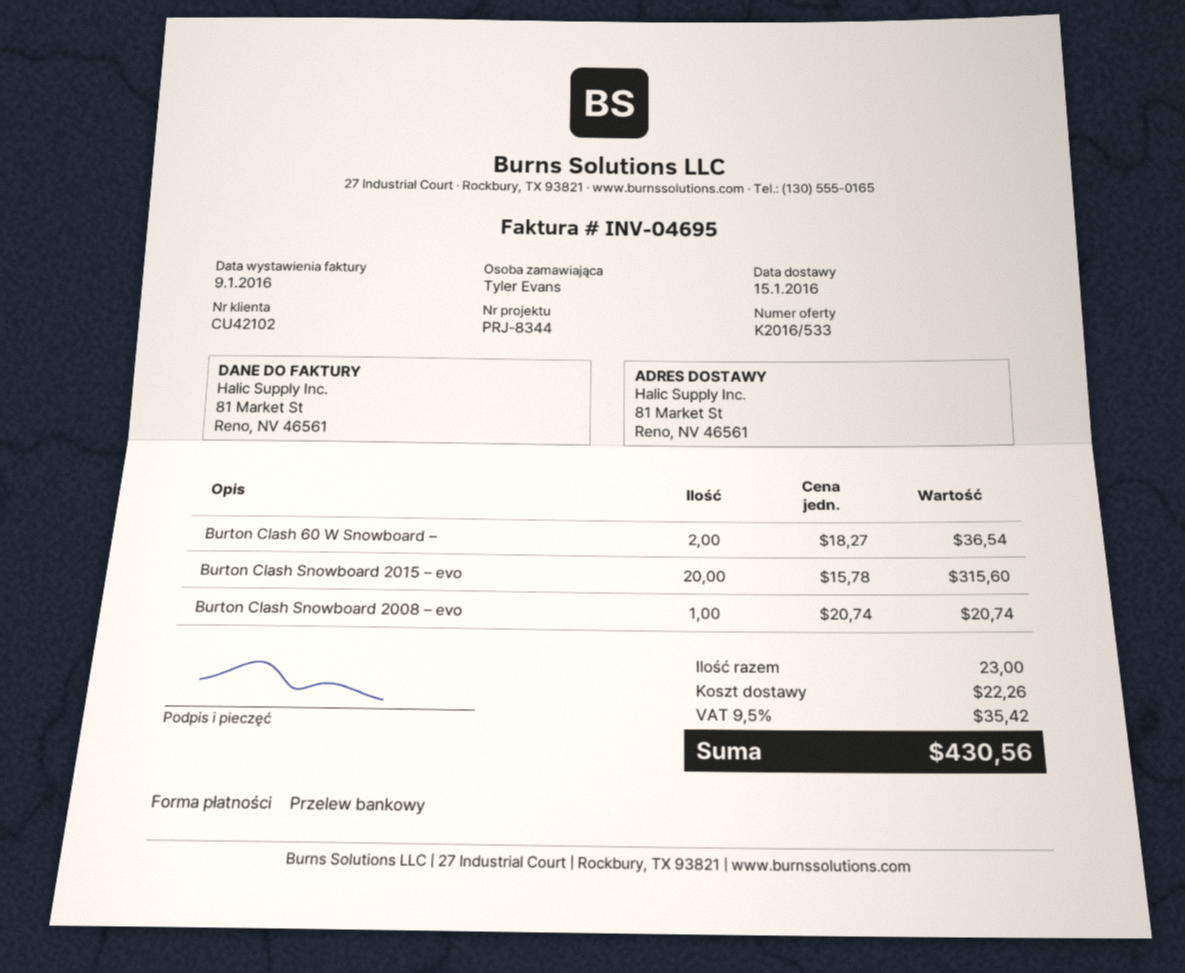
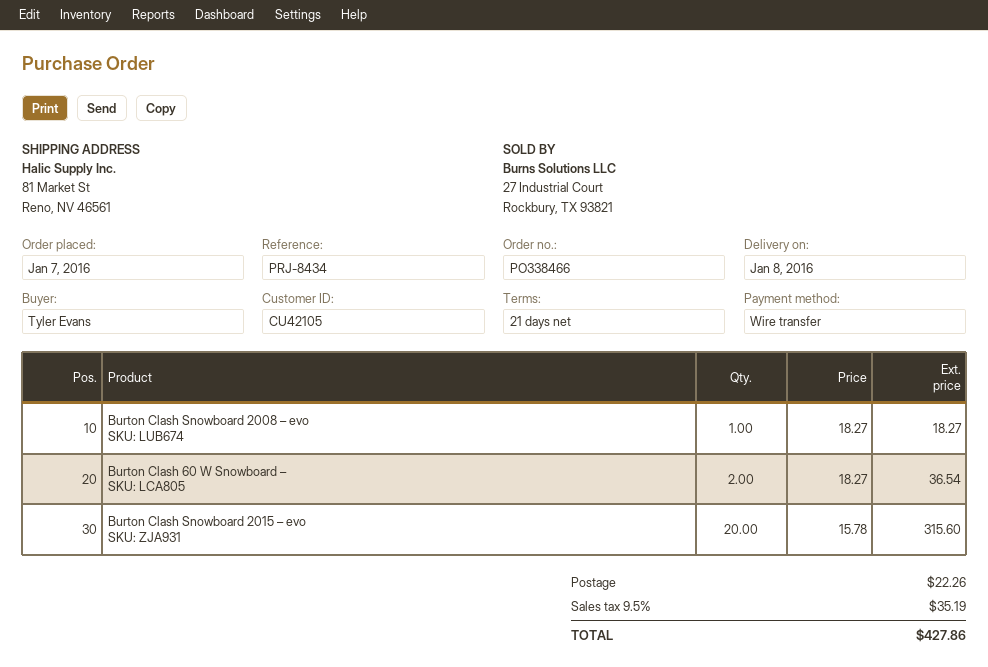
delivery date: 2016-01-15 -> 2016-01-08
customer number: CU42102 -> CU42105
reference: PRJ-8344 -> PRJ-8434
Burton Clash Snowboard 2008 – evo: 1 x 20.74 = 20.74 -> 1 x 18.27 = 18.27
tax: 9.5% = 35.42 -> 9.5% = 35.19
total: 430.56 -> 427.86

